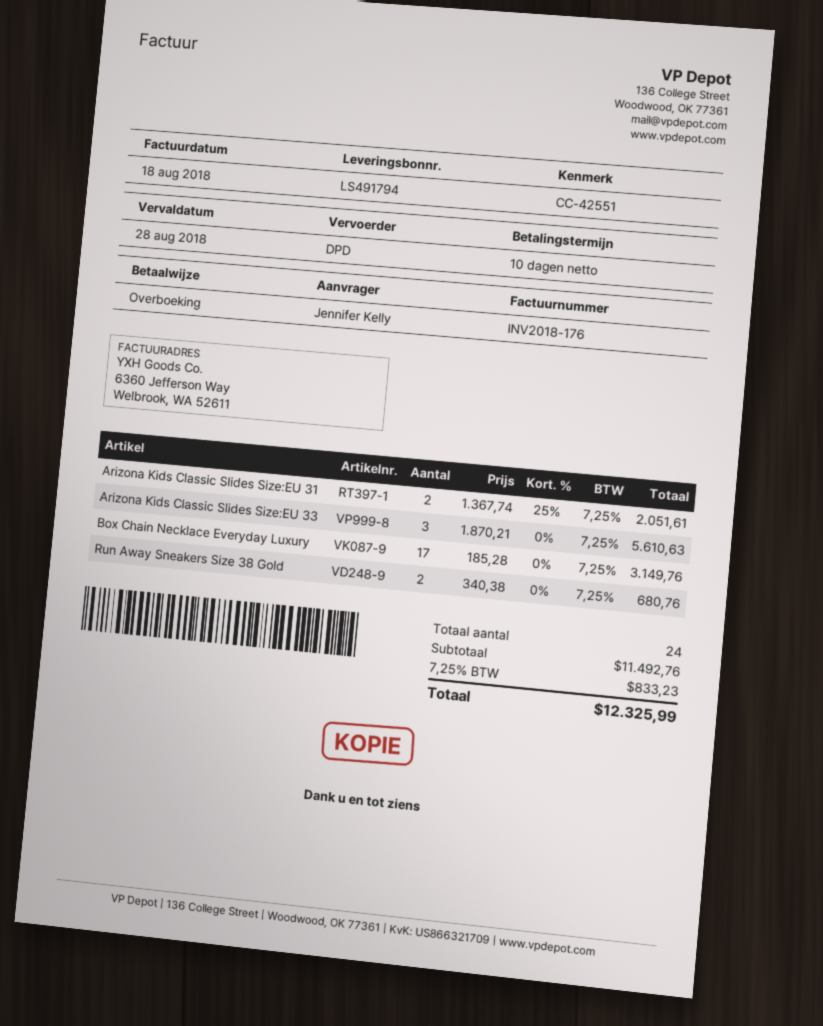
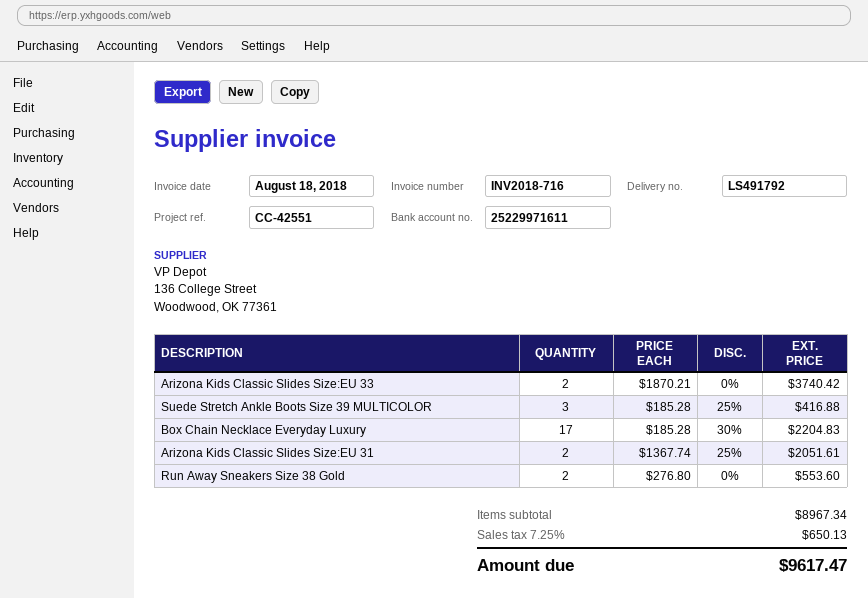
delivery note number: LS491794 -> LS491792
invoice number: INV2018-176 -> INV2018-716
Arizona Kids Classic Slides Size:EU 33: 3 x 1870.21 = 5610.63 -> 2 x 1870.21 = 3740.42
Box Chain Necklace Everyday Luxury: 17 x 185.28 = 3149.76 -> 17 x 185.28 - 30% = 2204.83
Run Away Sneakers Size 38 Gold: 2 x 340.38 = 680.76 -> 2 x 276.80 = 553.60
Suede Stretch Ankle Boots Size 39 MULTICOLOR: none -> 3 x 185.28 - 25% = 416.88
subtotal: 11492.76 -> 8967.34
tax: 7.25% = 833.23 -> 7.25% = 650.13
total: 12325.99 -> 9617.47

